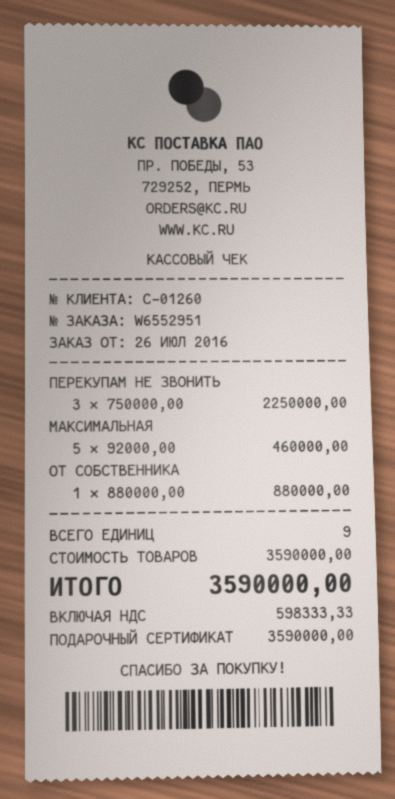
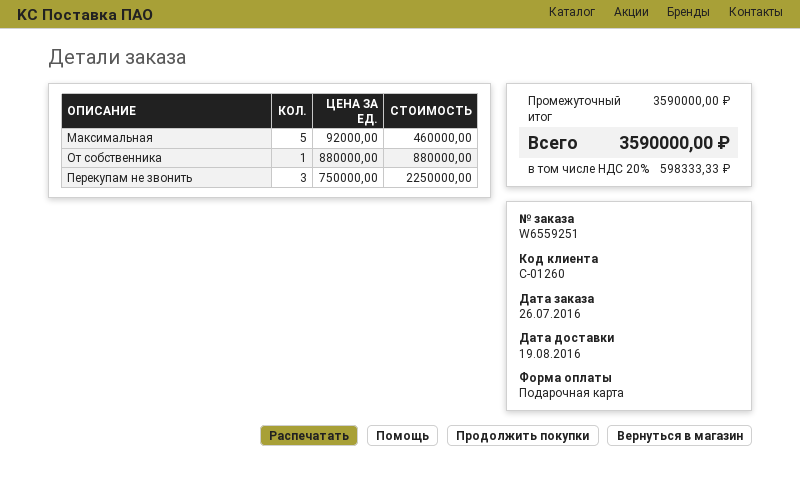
order number: W6552951 -> W6559251

